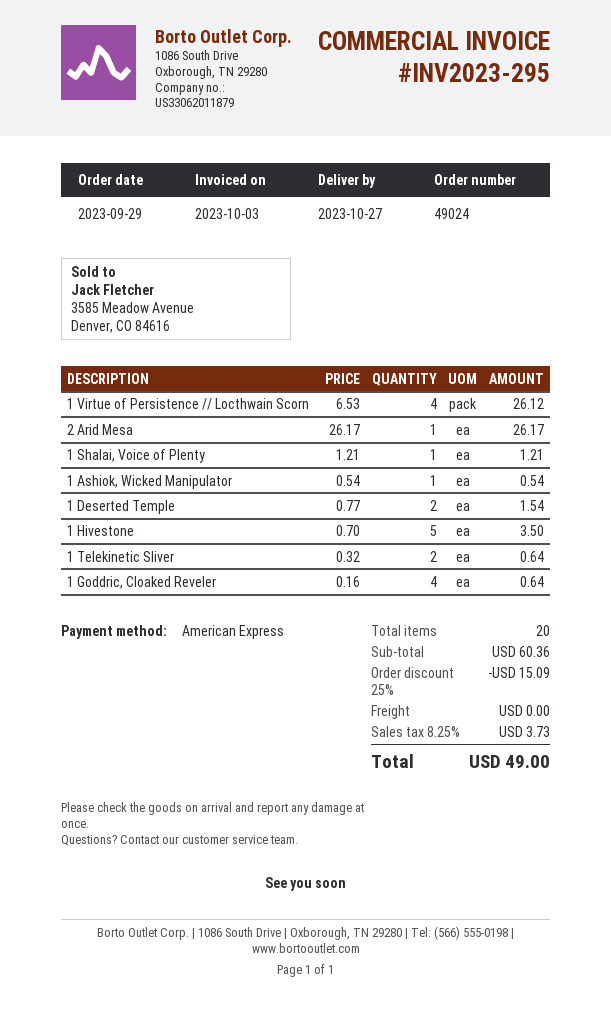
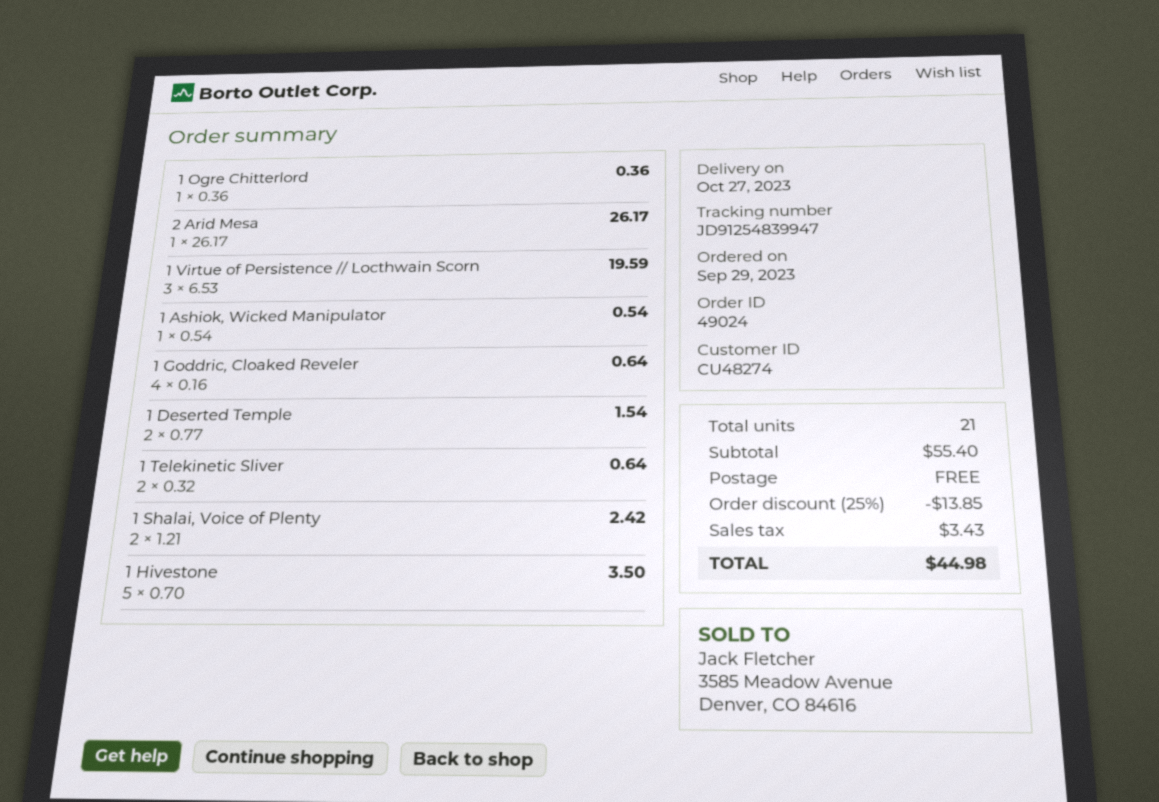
1 Virtue of Persistence // Locthwain Scorn: 4 x 6.53 = 26.12 -> 3 x 6.53 = 19.59
1 Shalai, Voice of Plenty: 1 x 1.21 = 1.21 -> 2 x 1.21 = 2.42
1 Ogre Chitterlord: none -> 1 x 0.36 = 0.36
total quantity: 20 -> 21
subtotal: 60.36 -> 55.40
discount: 25% = 15.09 -> 25% = 13.85
tax: 3.73 -> 3.43
total: 49.00 -> 44.98

